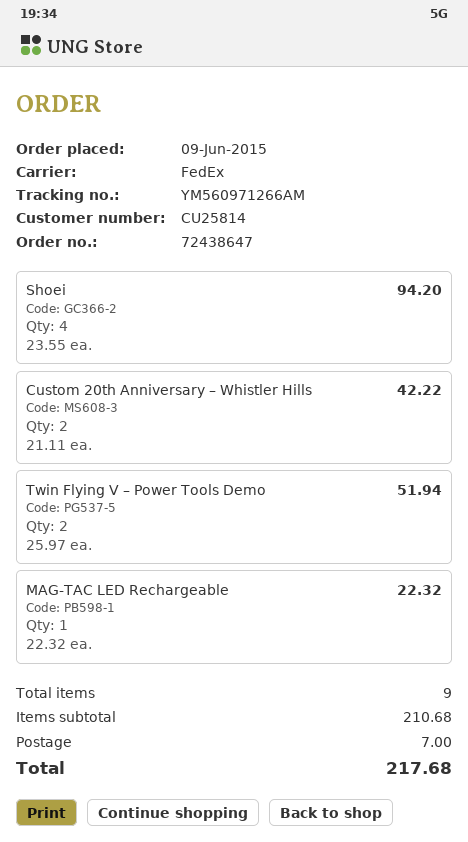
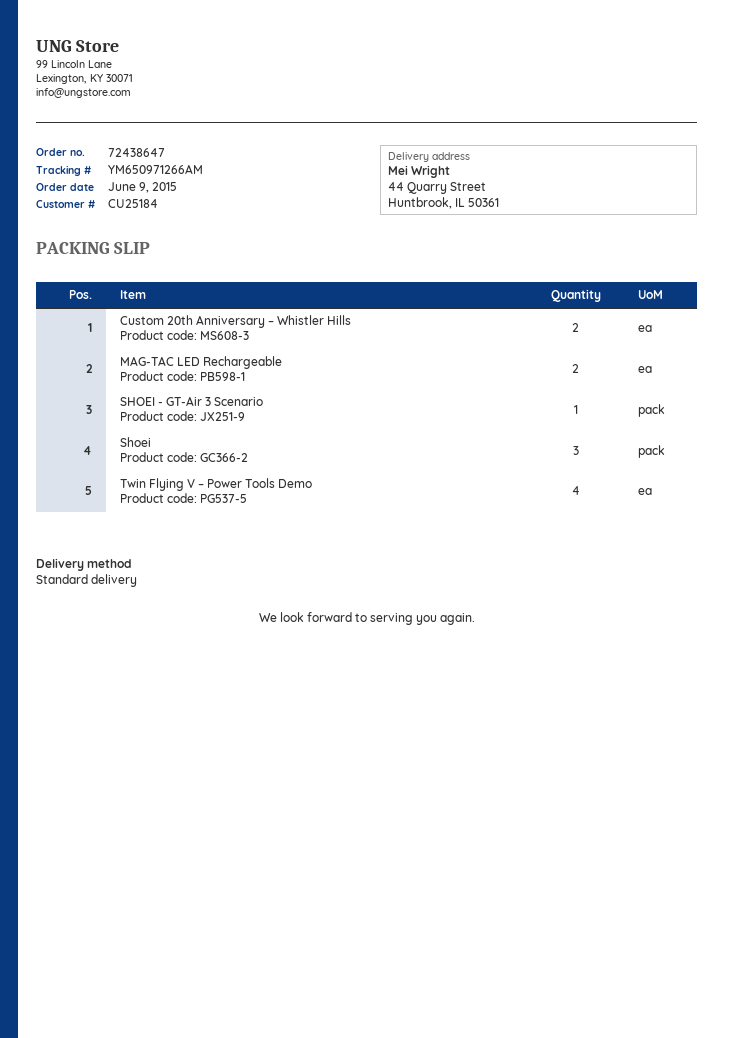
customer number: CU25814 -> CU25184
shipping method: FedEx -> standard
tracking number: YM560971266AM -> YM650971266AM
Shoei: 4 -> 3
Twin Flying V – Power Tools Demo: 2 -> 4
MAG-TAC LED Rechargeable: 1 -> 2
SHOEI - GT-Air 3 Scenario: none -> 1

